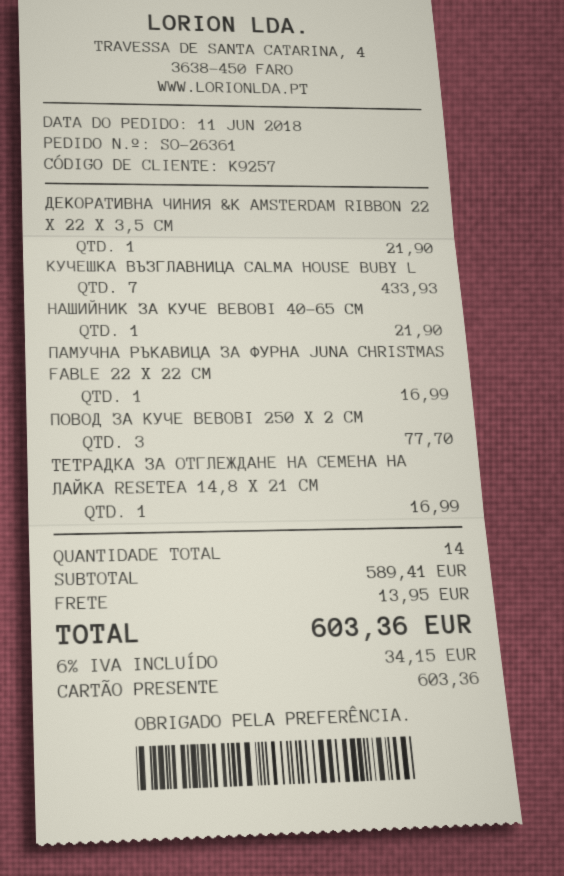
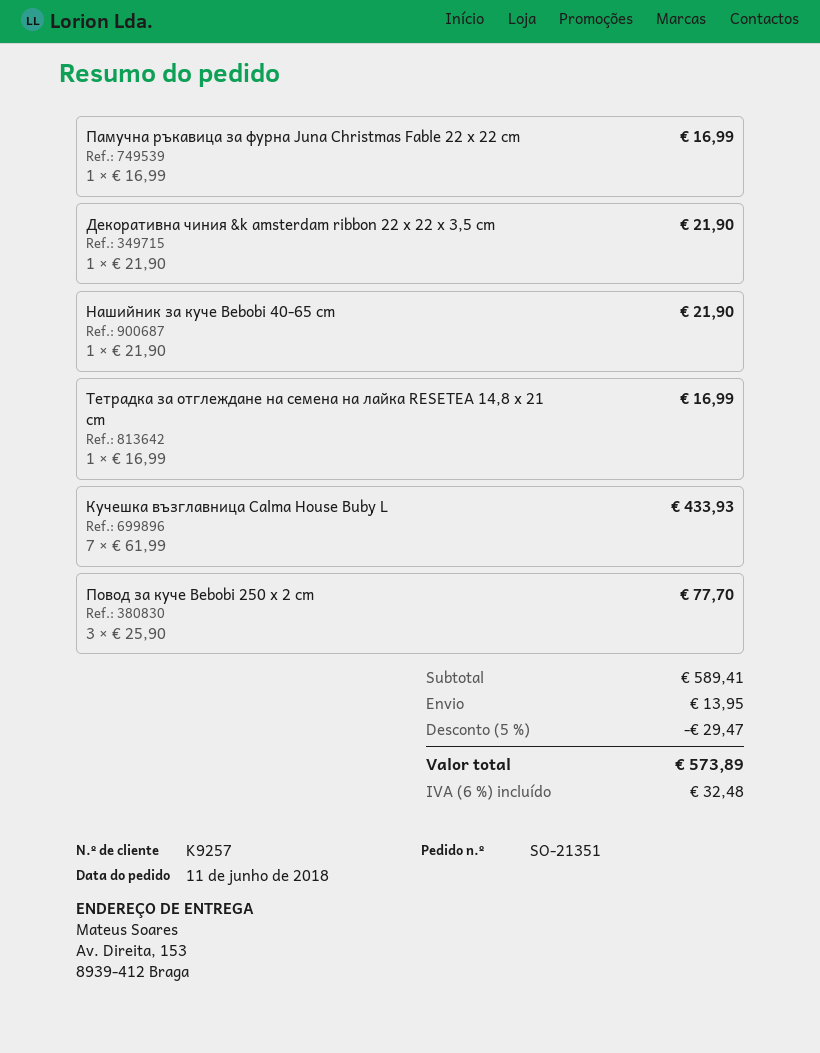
order number: SO-26361 -> SO-21351
discount: none -> 5% = 29.47
tax: 6% = 34.15 -> 6% = 32.48
total: 603.36 -> 573.89

